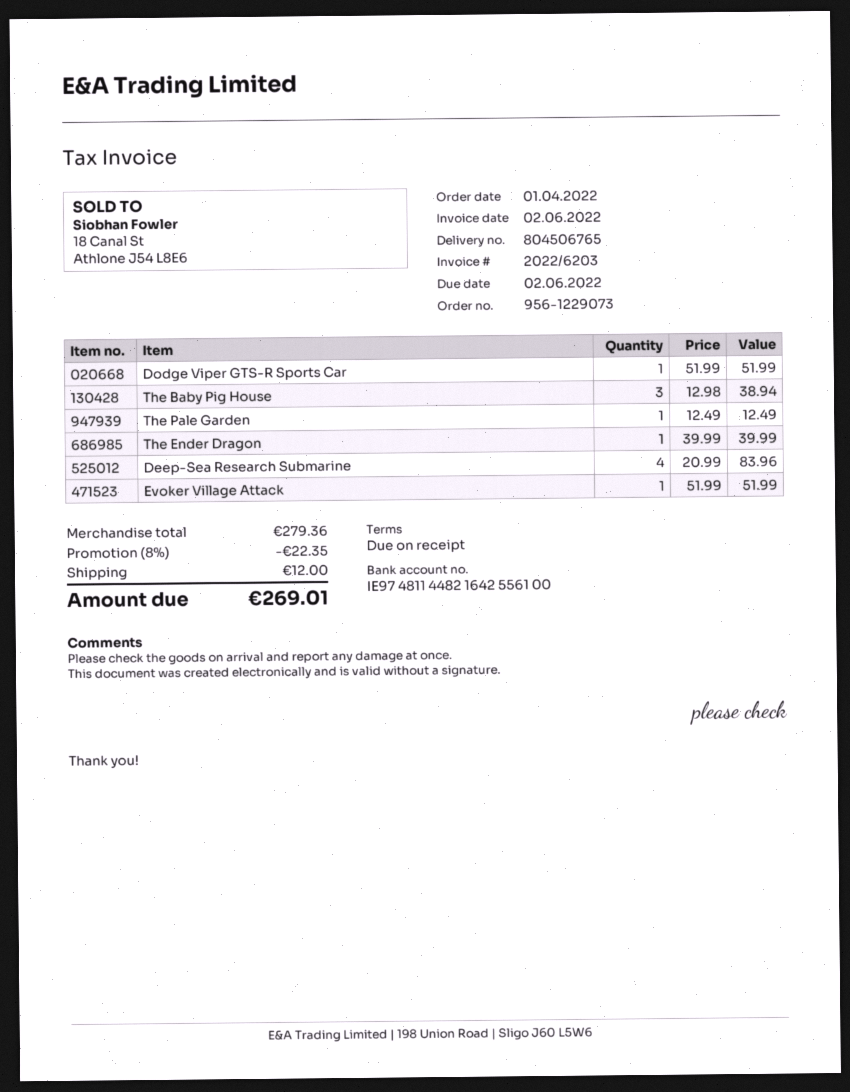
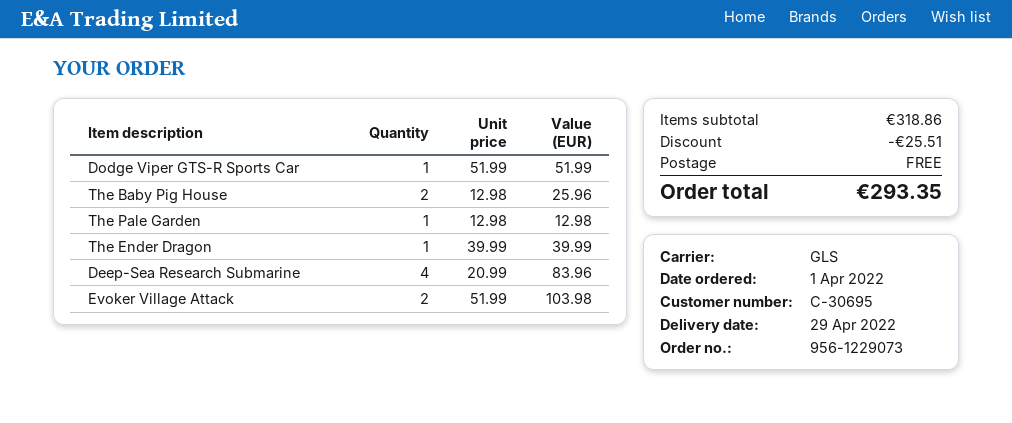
The Baby Pig House: 3 x 12.98 = 38.94 -> 2 x 12.98 = 25.96
The Pale Garden: 1 x 12.49 = 12.49 -> 1 x 12.98 = 12.98
Evoker Village Attack: 1 x 51.99 = 51.99 -> 2 x 51.99 = 103.98
subtotal: 279.36 -> 318.86
discount: 22.35 -> 25.51
shipping: 12.00 -> 0.00
total: 269.01 -> 293.35

